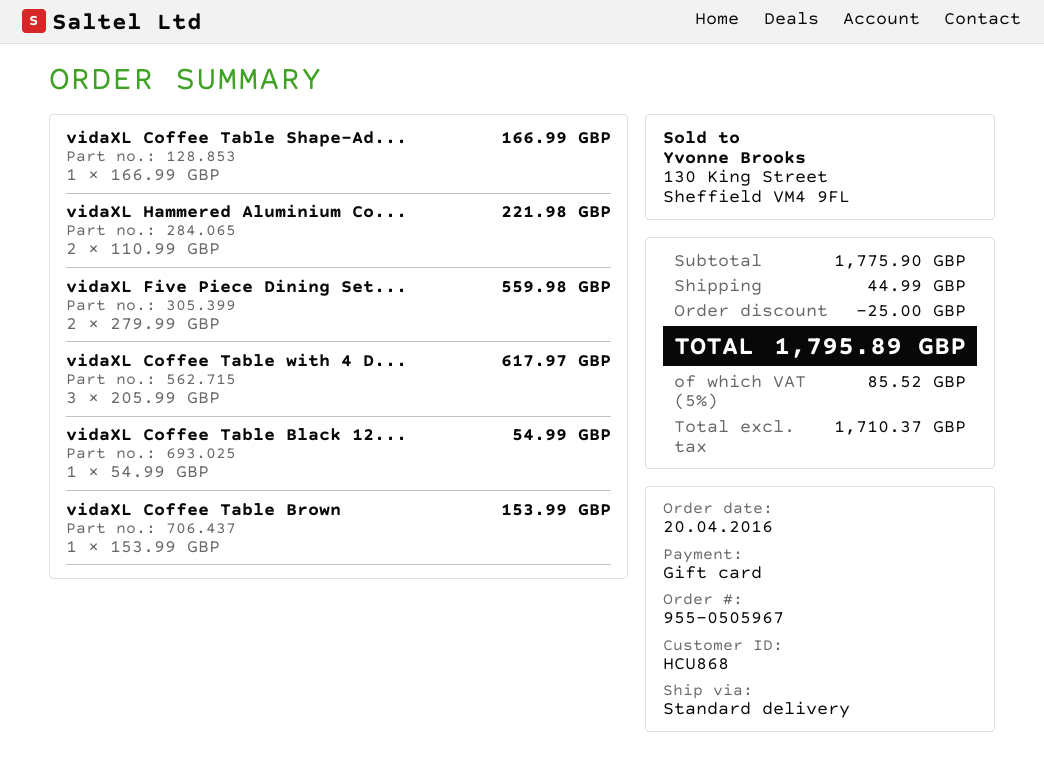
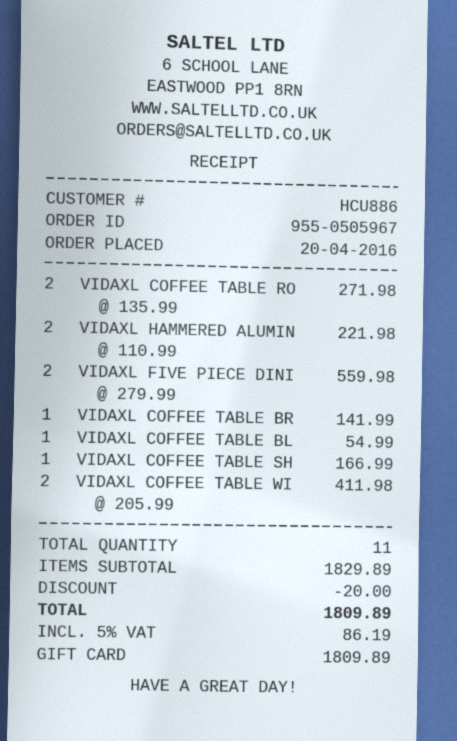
customer number: HCU868 -> HCU886
vidaXL Coffee Table with 4 D...: 3 x 205.99 = 617.97 -> 2 x 205.99 = 411.98
vidaXL Coffee Table Brown: 1 x 153.99 = 153.99 -> 1 x 141.99 = 141.99
VIDAXL COFFEE TABLE RO: none -> 2 x 135.99 = 271.98
subtotal: 1775.90 -> 1829.89
discount: 25.00 -> 20.00
shipping: 44.99 -> none
tax: 5% = 85.52 -> 5% = 86.19
total: 1795.89 -> 1809.89

